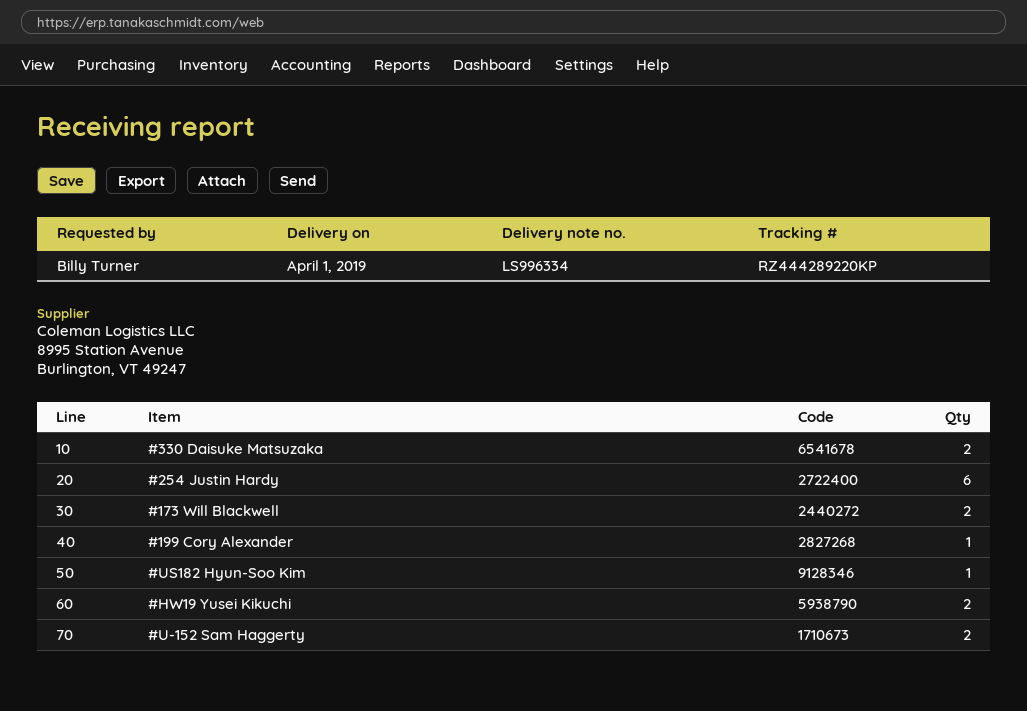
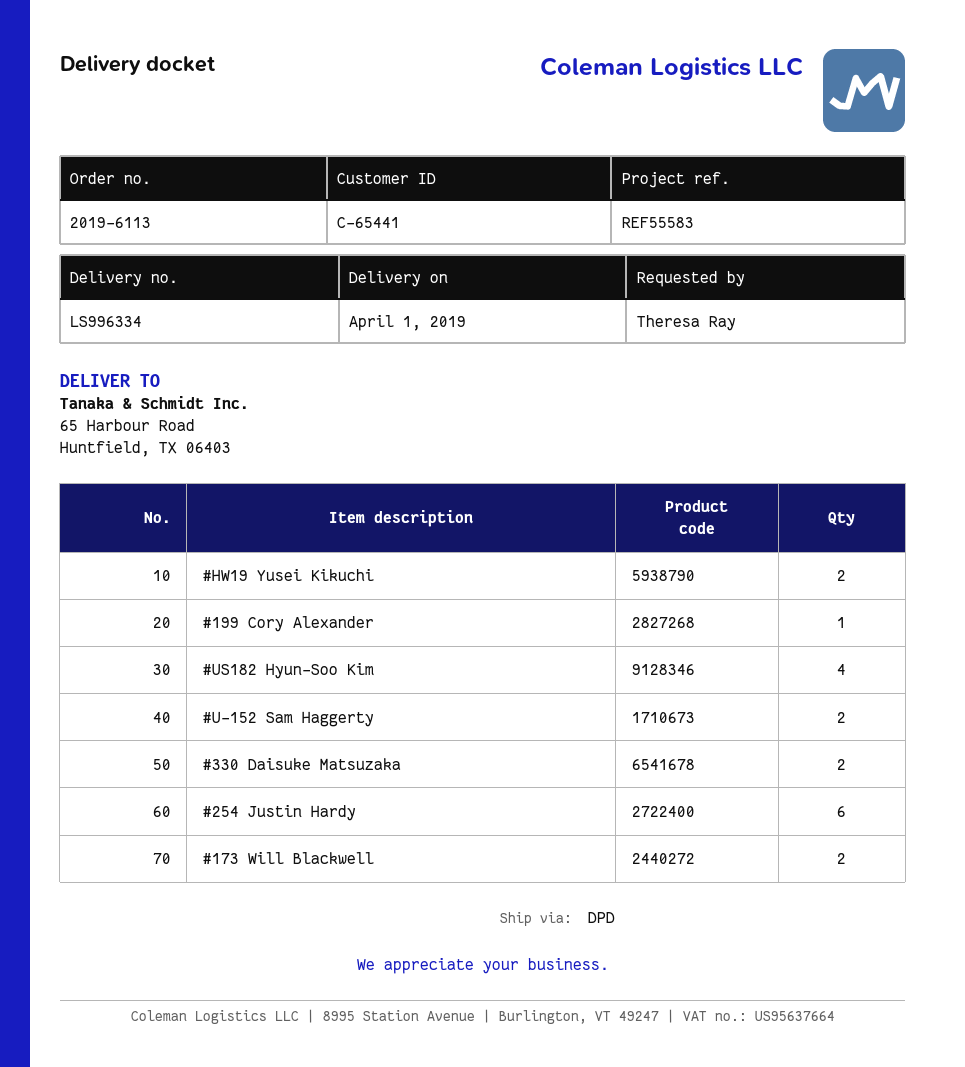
ordered by: Billy Turner -> Theresa Ray
#US182 Hyun-Soo Kim: 1 -> 4

